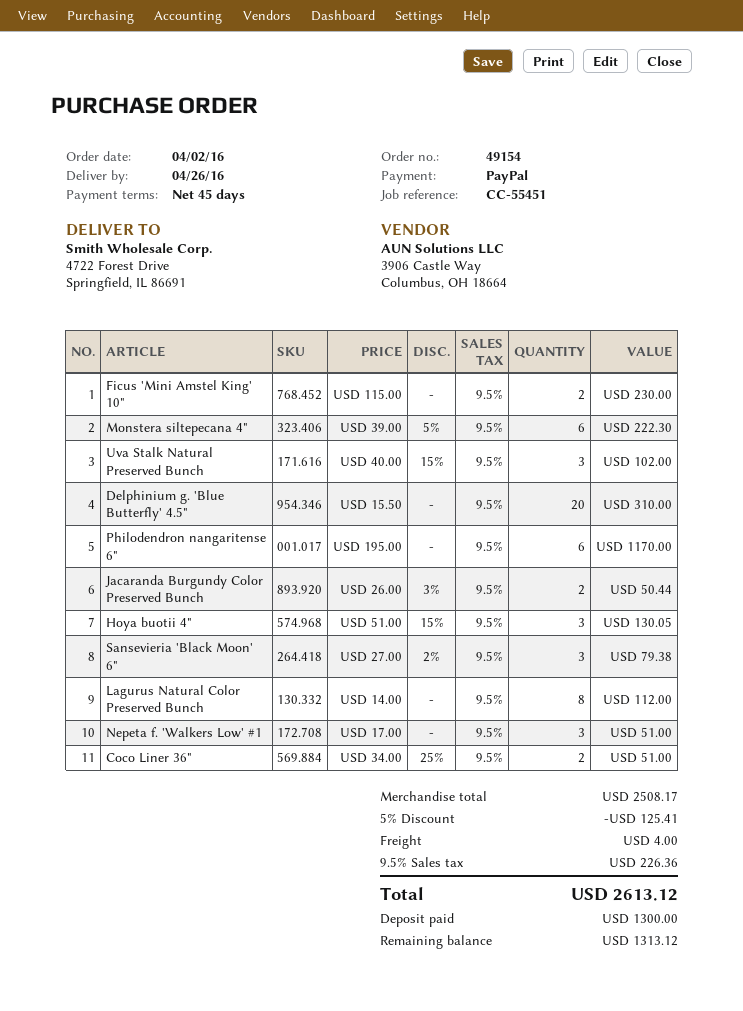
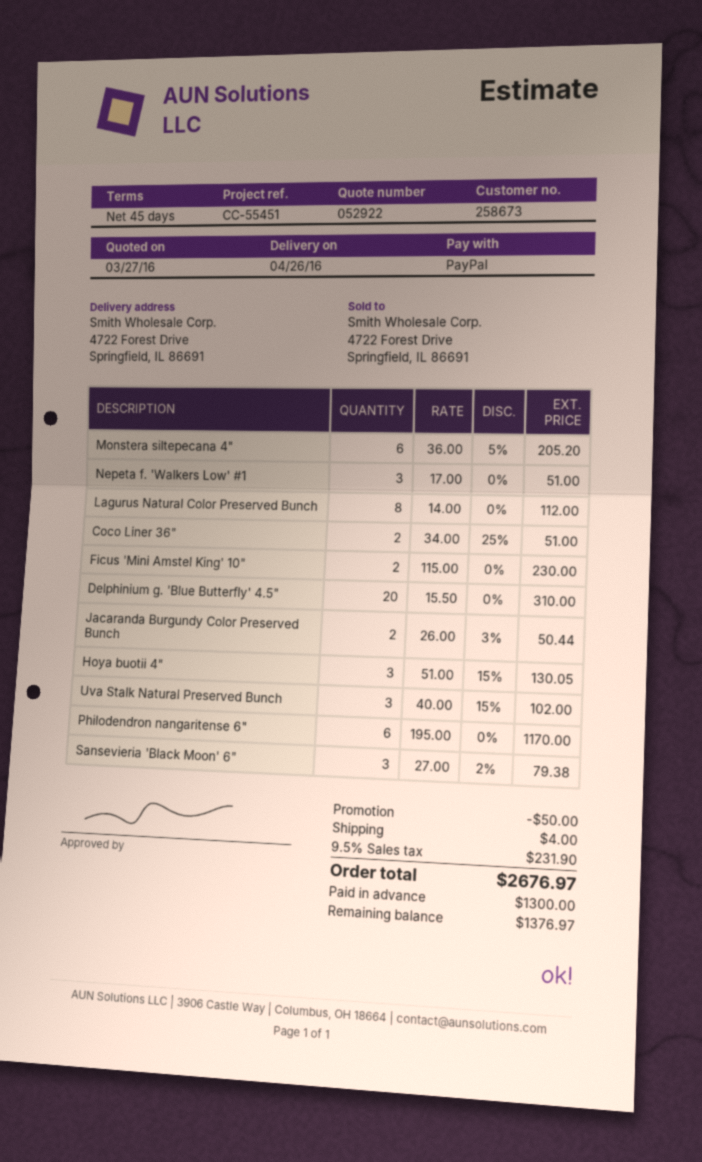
Monstera siltepecana 4": 6 x 39.00 - 5% = 222.30 -> 6 x 36.00 - 5% = 205.20
discount: 125.41 -> 50.00
tax: 9.5% = 226.36 -> 9.5% = 231.90
total: 2613.12 -> 2676.97
balance: 1313.12 -> 1376.97

